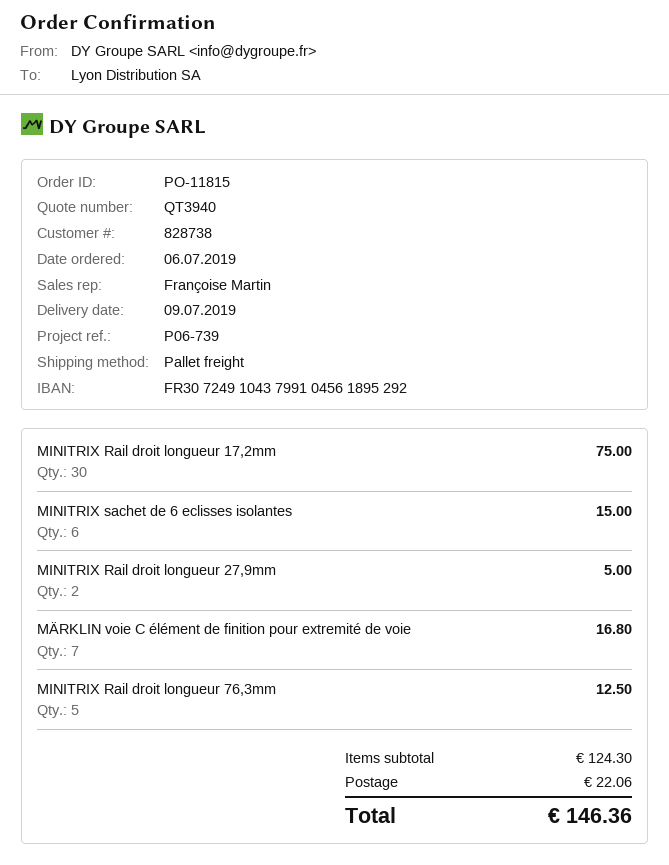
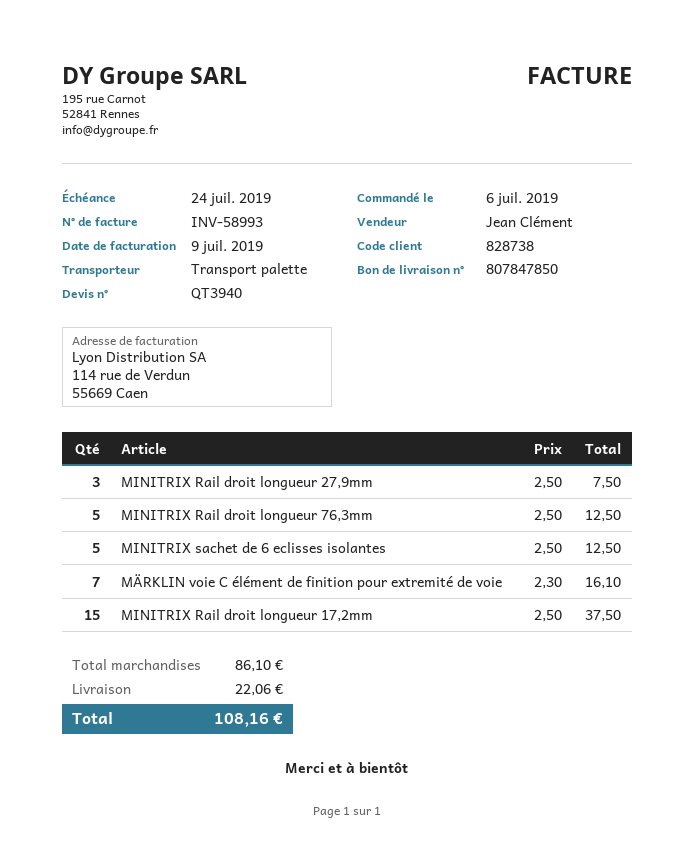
sales rep: Françoise Martin -> Jean Clément
MINITRIX Rail droit longueur 17,2mm: 30 for 75.00 -> 15 for 37.50
MINITRIX sachet de 6 eclisses isolantes: 6 for 15.00 -> 5 for 12.50
MINITRIX Rail droit longueur 27,9mm: 2 for 5.00 -> 3 for 7.50
MÄRKLIN voie C élément de finition pour extremité de voie: 7 for 16.80 -> 7 for 16.10
subtotal: 124.30 -> 86.10
total: 146.36 -> 108.16

